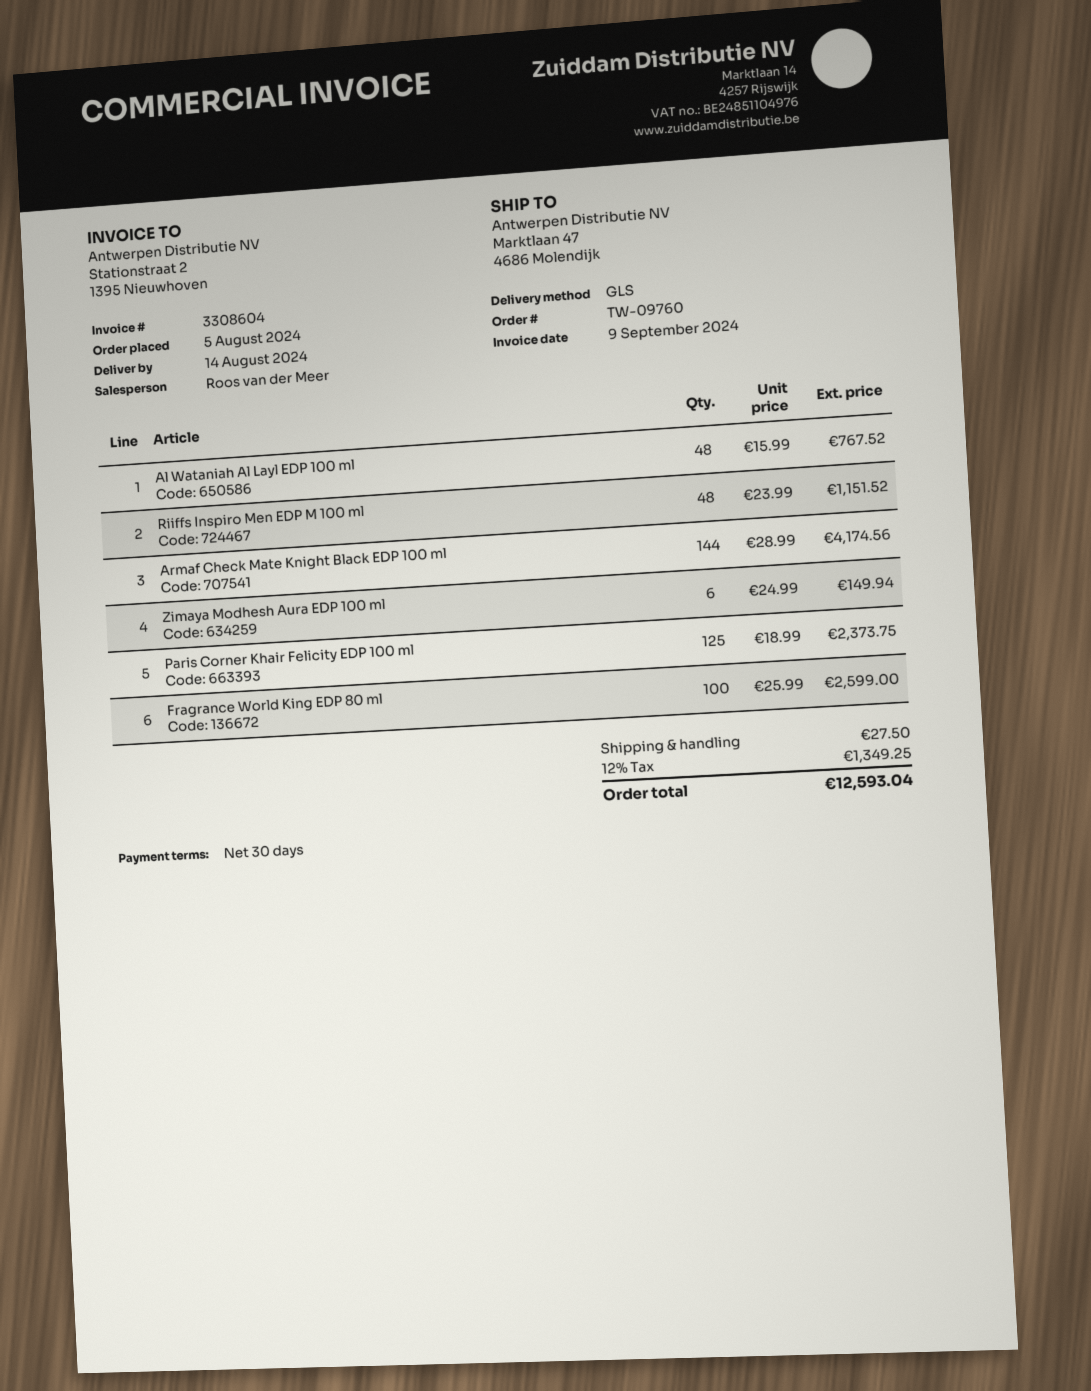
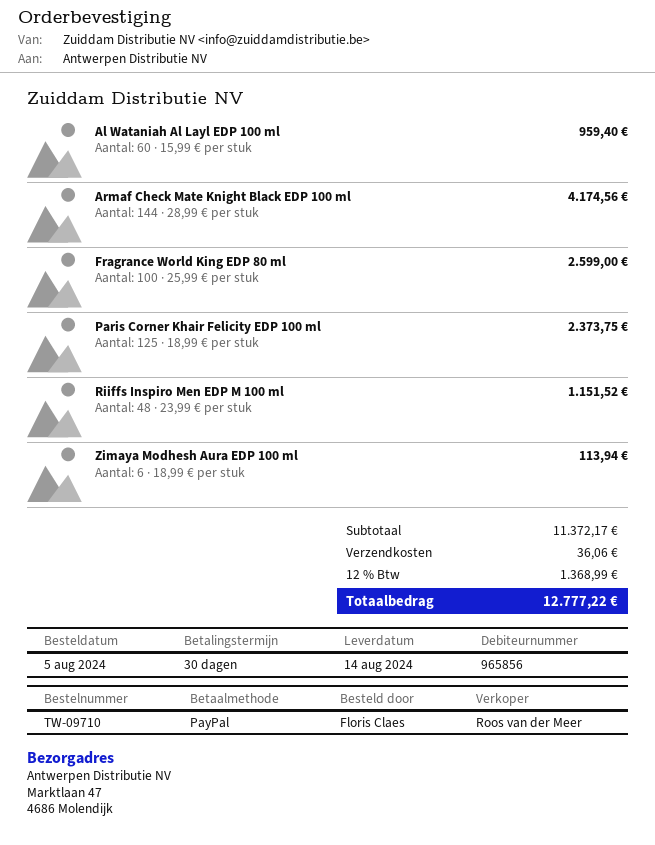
order number: TW-09760 -> TW-09710
Al Wataniah Al Layl EDP 100 ml: 48 x 15.99 = 767.52 -> 60 x 15.99 = 959.40
Zimaya Modhesh Aura EDP 100 ml: 6 x 24.99 = 149.94 -> 6 x 18.99 = 113.94
shipping: 27.50 -> 36.06
tax: 12% = 1349.25 -> 12% = 1368.99
total: 12593.04 -> 12777.22

